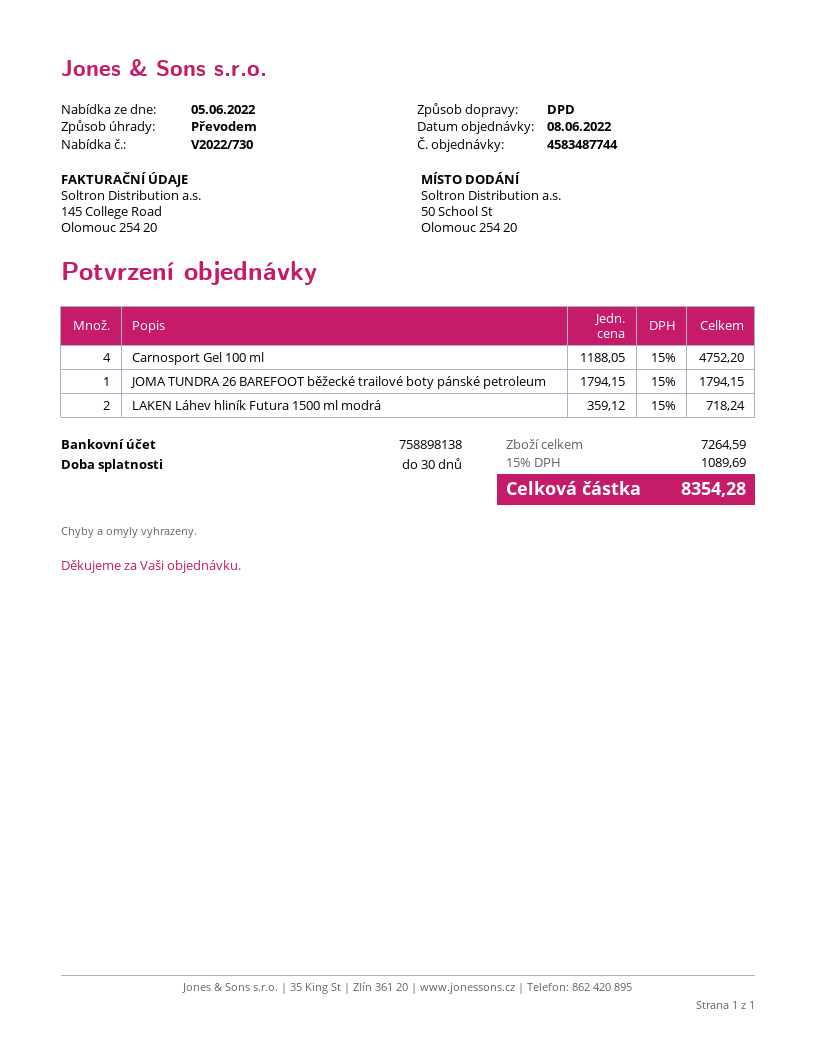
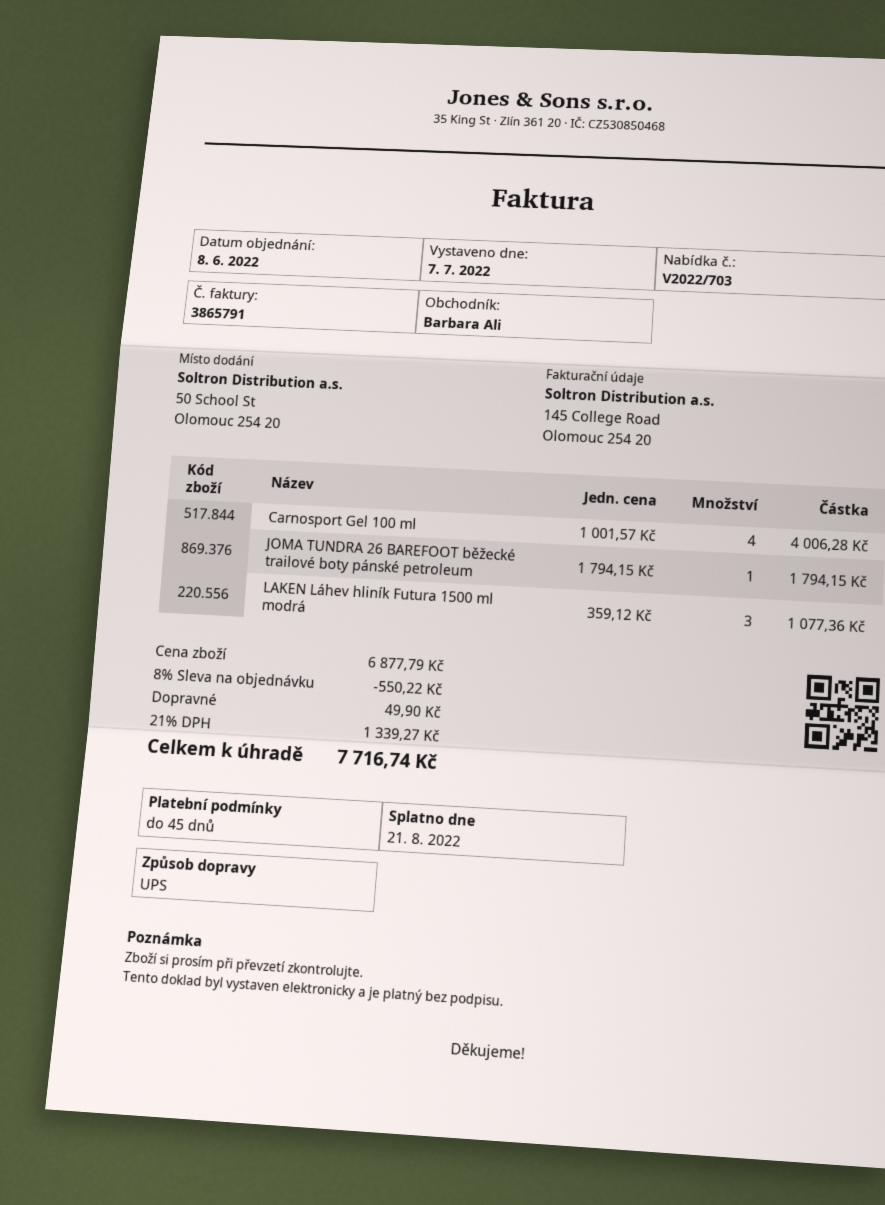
quote number: V2022/730 -> V2022/703
payment terms: 30 days -> 45 days
shipping method: DPD -> UPS
Carnosport Gel 100 ml: 4 x 1188.05 = 4752.20 -> 4 x 1001.57 = 4006.28
LAKEN Láhev hliník Futura 1500 ml modrá: 2 x 359.12 = 718.24 -> 3 x 359.12 = 1077.36
subtotal: 7264.59 -> 6877.79
discount: none -> 8% = 550.22
shipping: none -> 49.90
tax: 15% = 1089.69 -> 21% = 1339.27
total: 8354.28 -> 7716.74

